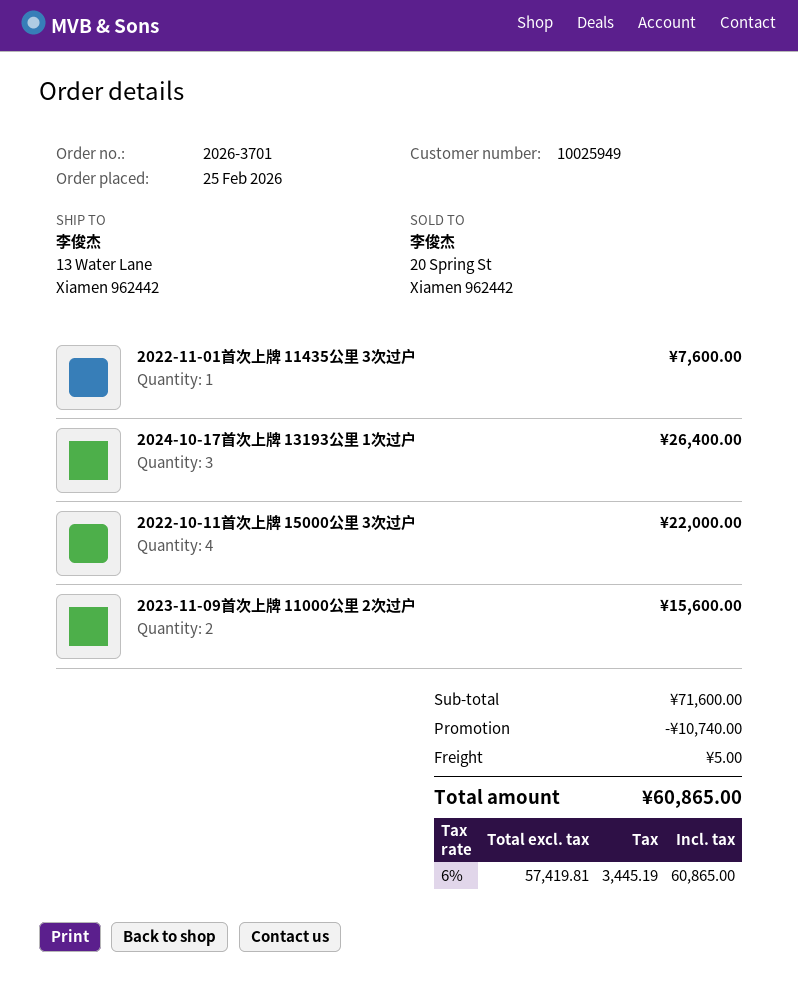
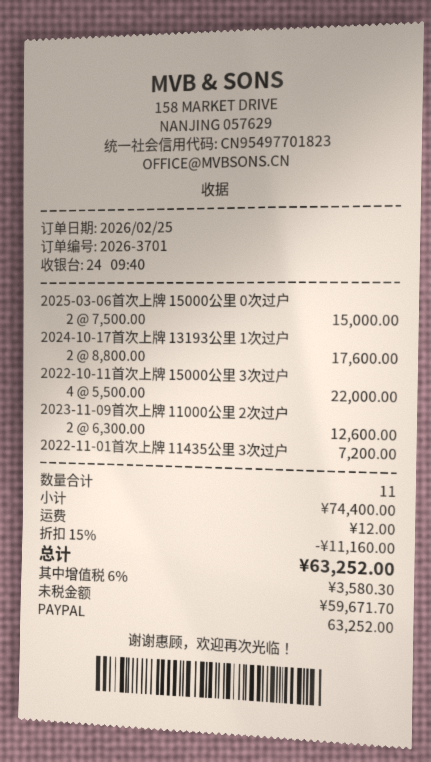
2022-11-01首次上牌 11435公里 3次过户: 1 for 7600.00 -> 1 for 7200.00
2024-10-17首次上牌 13193公里 1次过户: 3 for 26400.00 -> 2 for 17600.00
2023-11-09首次上牌 11000公里 2次过户: 2 for 15600.00 -> 2 for 12600.00
2025-03-06首次上牌 15000公里 0次过户: none -> 2 for 15000.00
subtotal: 71600.00 -> 74400.00
discount: 10740.00 -> 11160.00
shipping: 5.00 -> 12.00
net: 57419.81 -> 59671.70
tax: 6% = 3445.19 -> 6% = 3580.30
total: 60865.00 -> 63252.00

